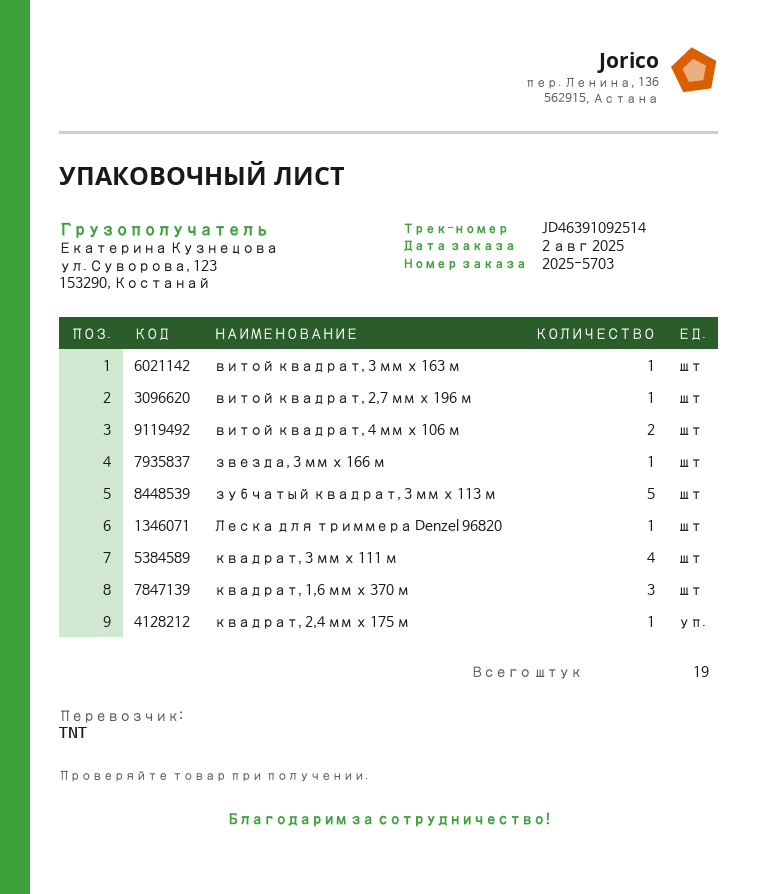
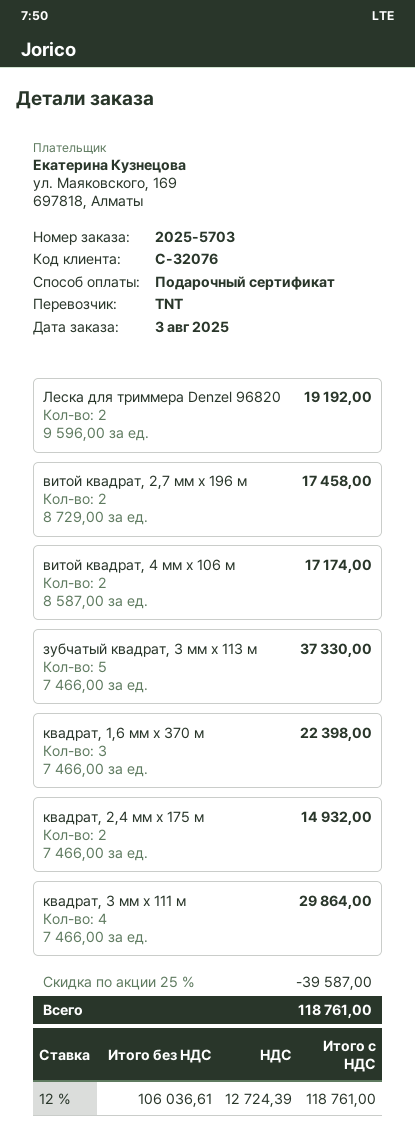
order date: 2025-08-02 -> 2025-08-03
витой квадрат, 3 мм х 163 м: 1 -> none
витой квадрат, 2,7 мм х 196 м: 1 -> 2
звезда, 3 мм х 166 м: 1 -> none
Леска для триммера Denzel 96820: 1 -> 2
квадрат, 2,4 мм х 175 м: 1 -> 2

